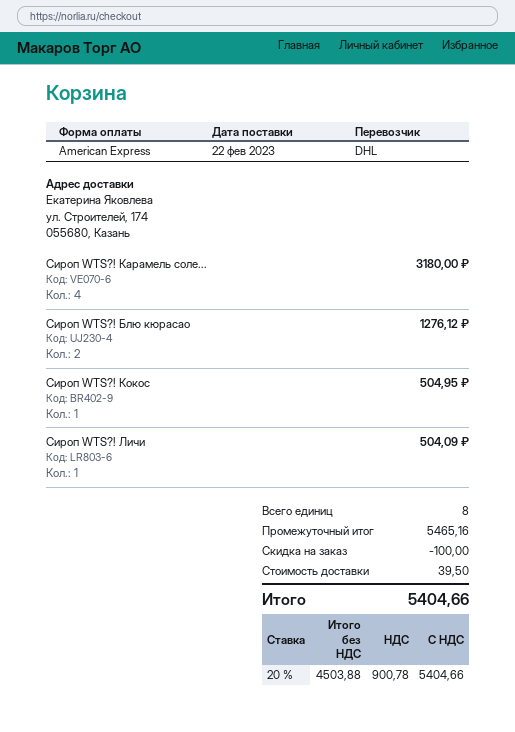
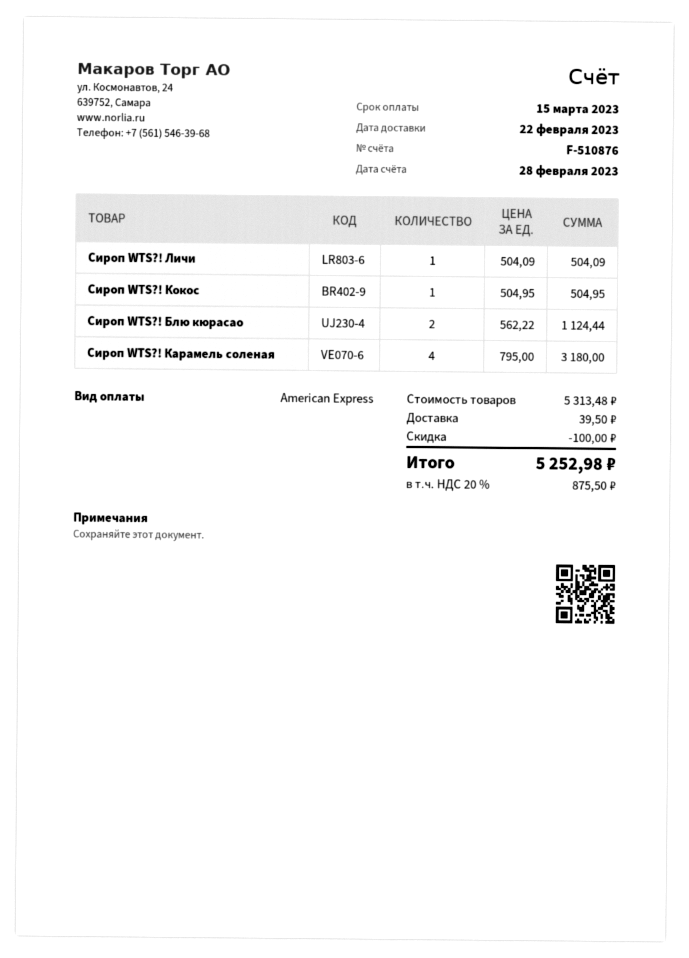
Сироп WTS?! Блю кюрасао: 2 for 1276.12 -> 2 for 1124.44
subtotal: 5465.16 -> 5313.48
tax: 20% = 900.78 -> 20% = 875.50
total: 5404.66 -> 5252.98

